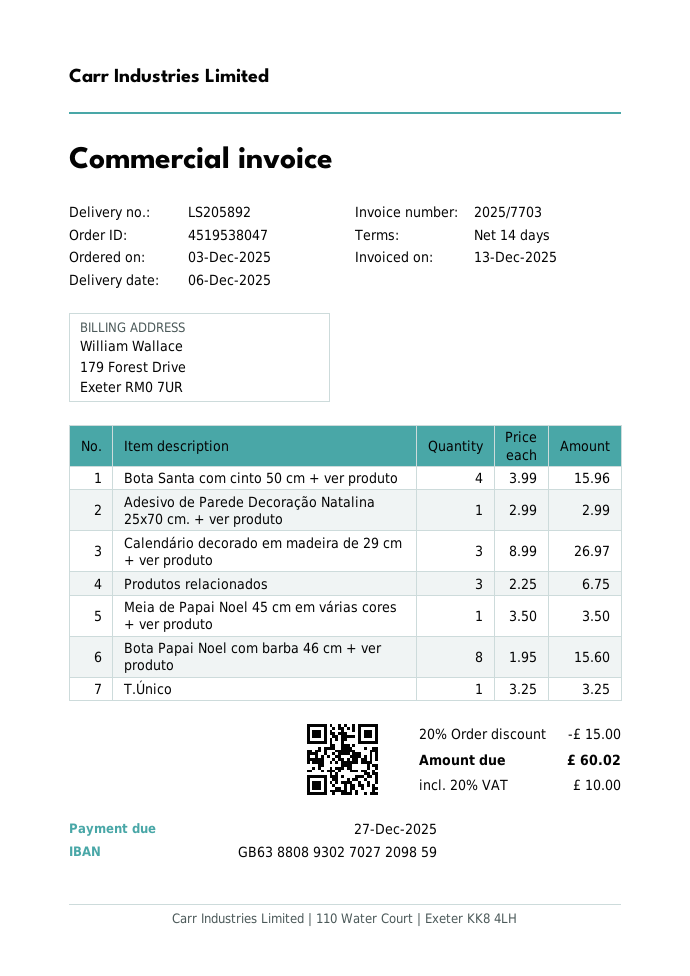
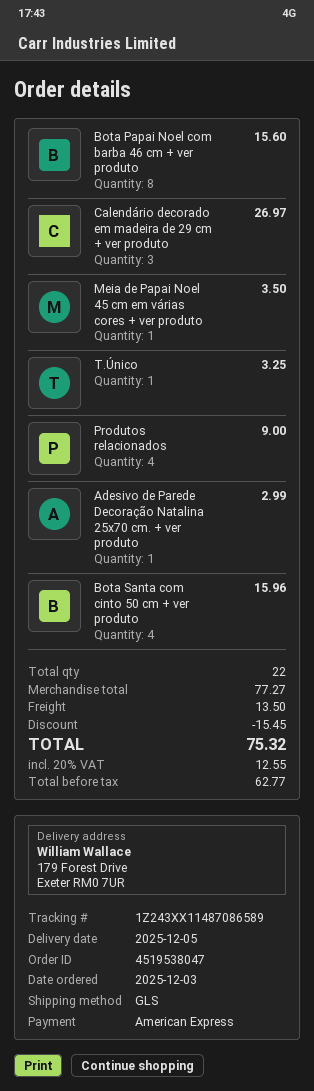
delivery date: 2025-12-06 -> 2025-12-05
Produtos relacionados: 3 for 6.75 -> 4 for 9.00
discount: 15.00 -> 15.45
shipping: none -> 13.50
tax: 20% = 10.00 -> 20% = 12.55
total: 60.02 -> 75.32

